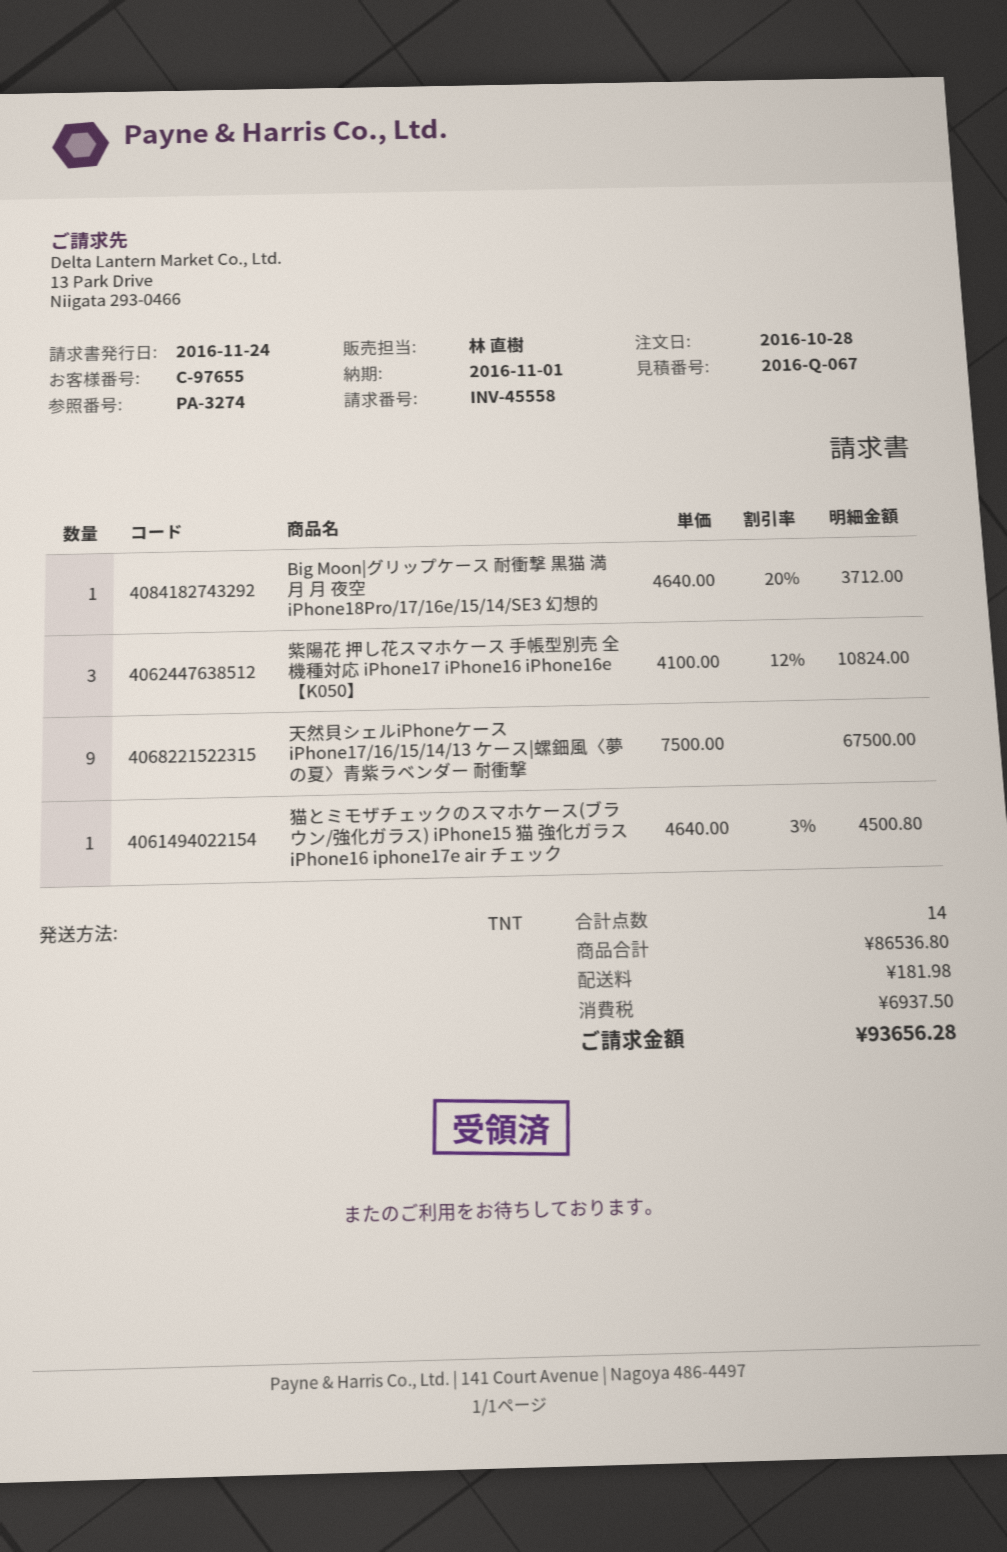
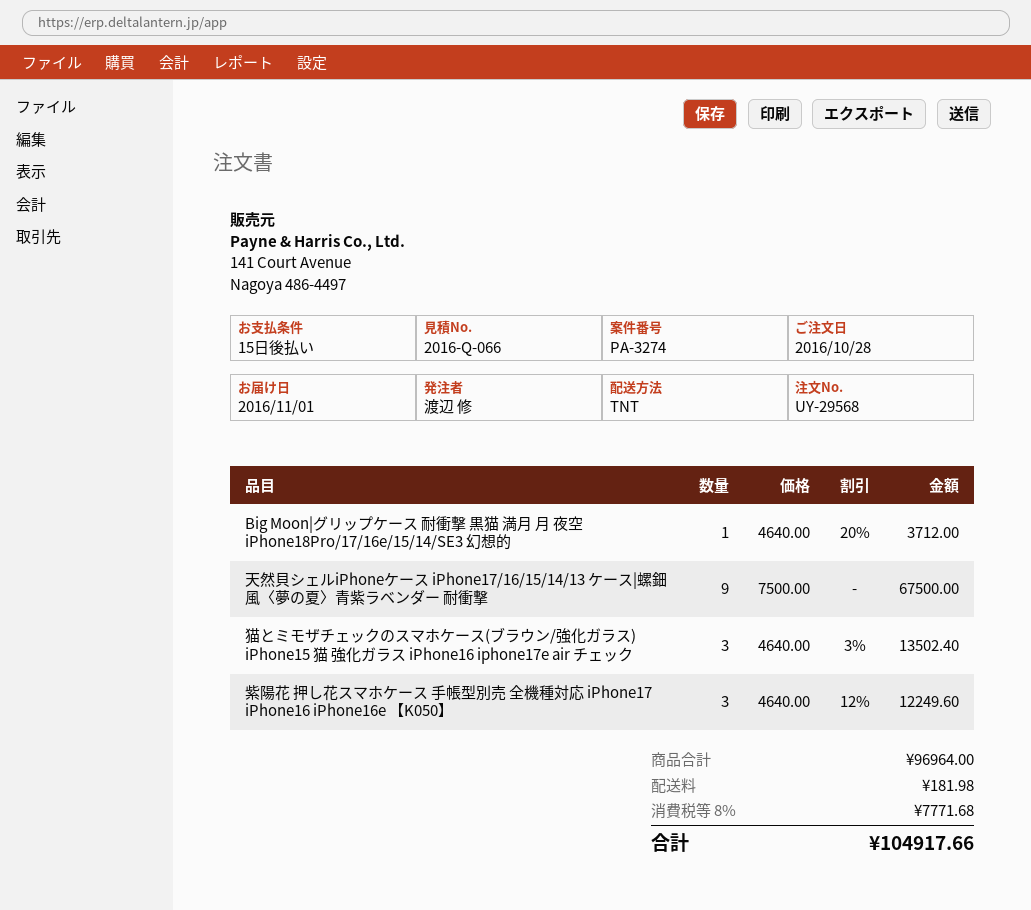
quote number: 2016-Q-067 -> 2016-Q-066
紫陽花 押し花スマホケース 手帳型別売 全機種対応 iPhone17 iPhone16 iPhone16e 【K050】: 3 x 4100.00 - 12% = 10824.00 -> 3 x 4640.00 - 12% = 12249.60
猫とミモザチェックのスマホケース(ブラウン/強化ガラス) iPhone15 猫 強化ガラス iPhone16 iphone17e air チェック: 1 x 4640.00 - 3% = 4500.80 -> 3 x 4640.00 - 3% = 13502.40
subtotal: 86536.80 -> 96964.00
tax: 6937.50 -> 7771.68
total: 93656.28 -> 104917.66

